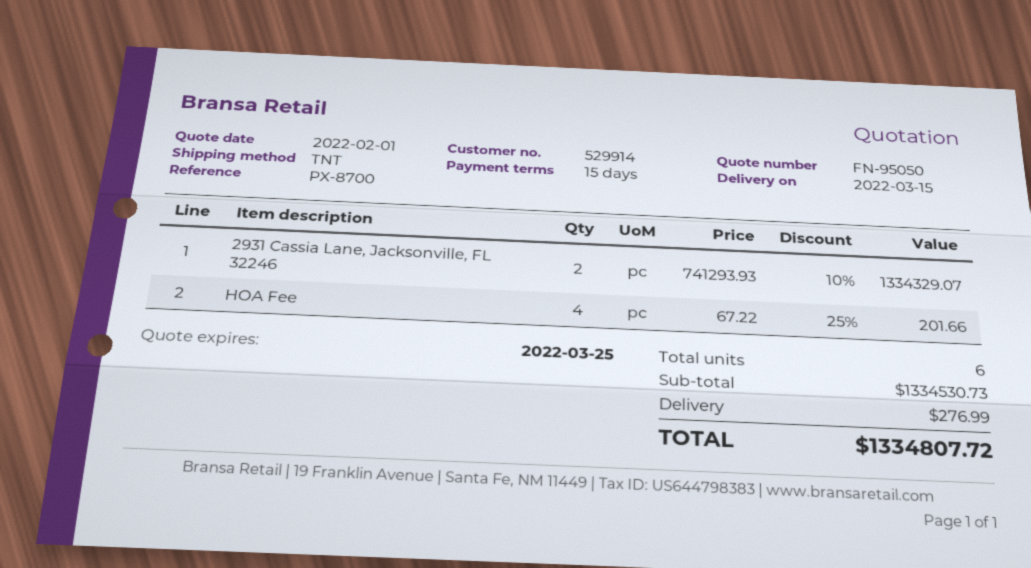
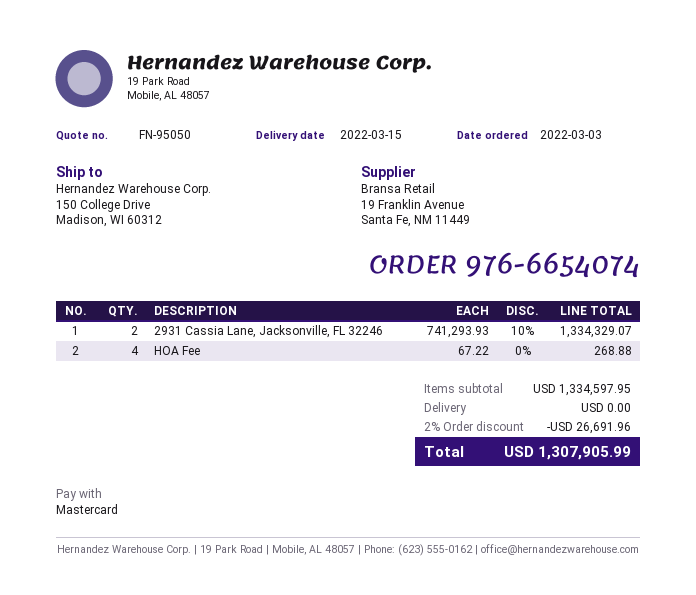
HOA Fee: 4 x 67.22 - 25% = 201.66 -> 4 x 67.22 = 268.88
subtotal: 1334530.73 -> 1334597.95
discount: none -> 2% = 26691.96
shipping: 276.99 -> 0.00
total: 1334807.72 -> 1307905.99

